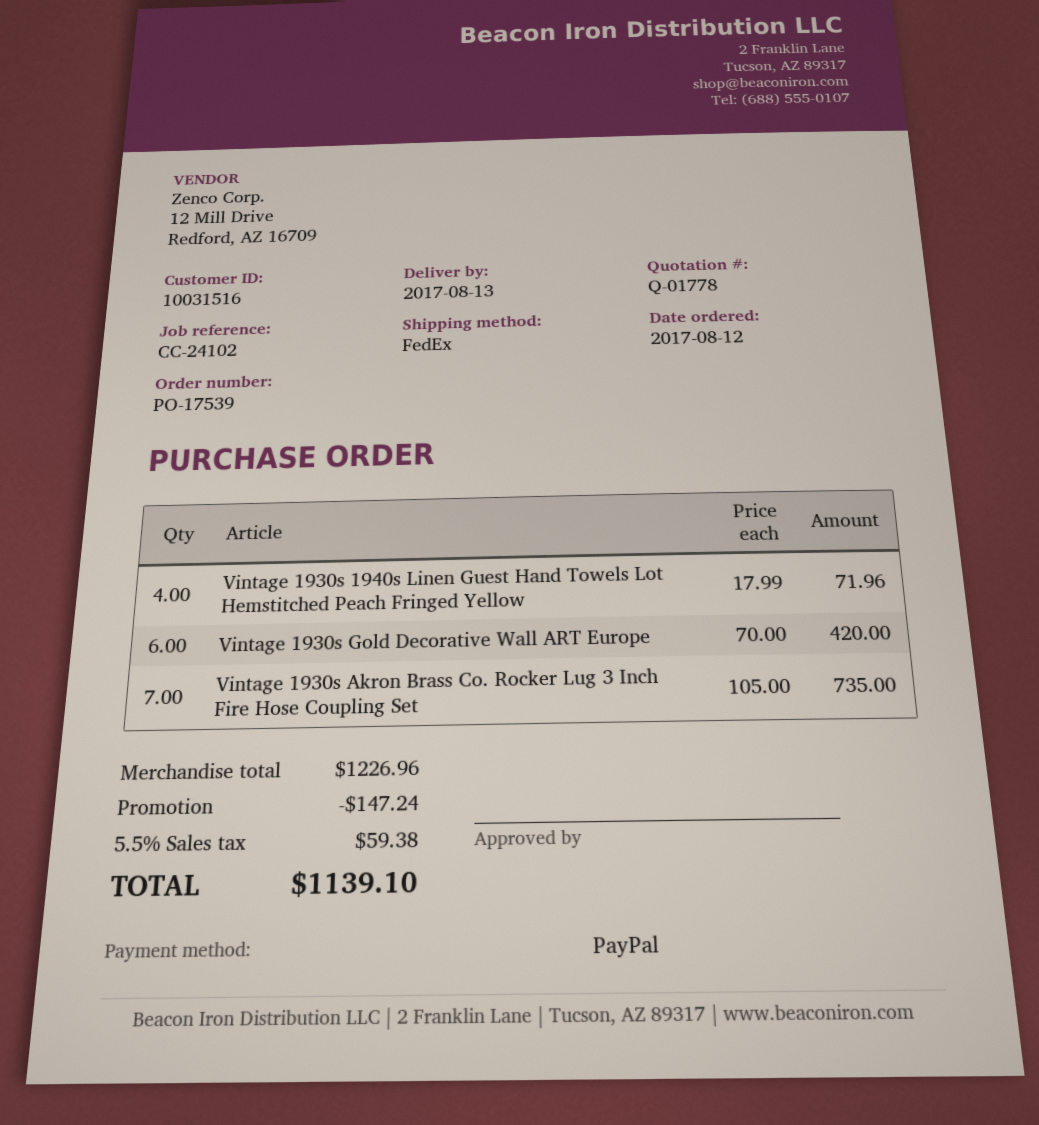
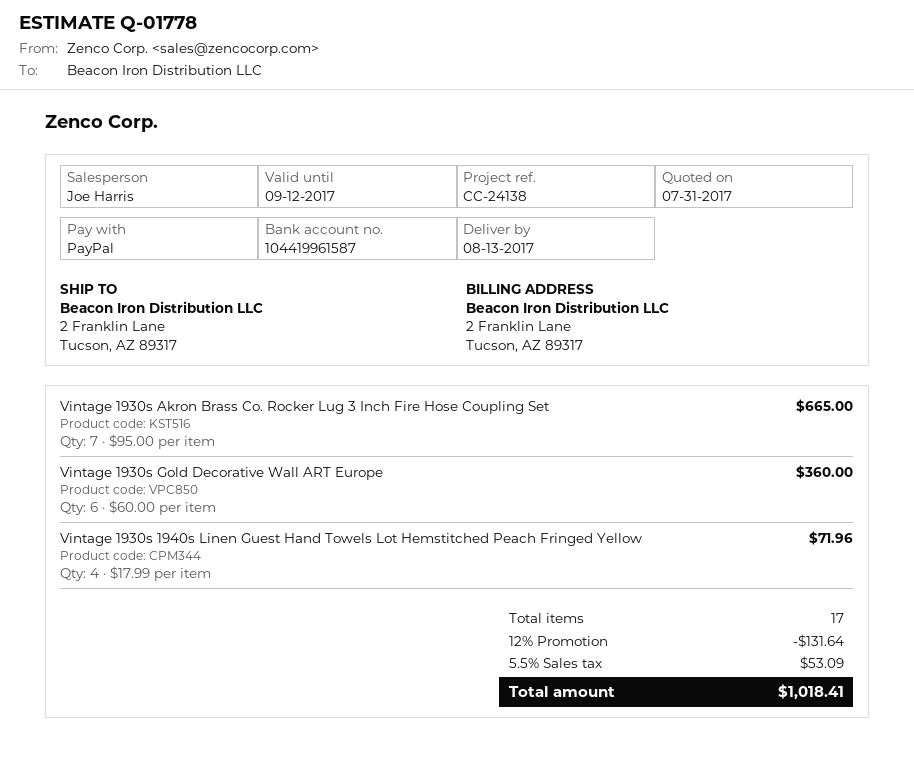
reference: CC-24102 -> CC-24138
Vintage 1930s Gold Decorative Wall ART Europe: 6 x 70.00 = 420.00 -> 6 x 60.00 = 360.00
Vintage 1930s Akron Brass Co. Rocker Lug 3 Inch Fire Hose Coupling Set: 7 x 105.00 = 735.00 -> 7 x 95.00 = 665.00
discount: 147.24 -> 131.64
tax: 5.5% = 59.38 -> 5.5% = 53.09
total: 1139.10 -> 1018.41

